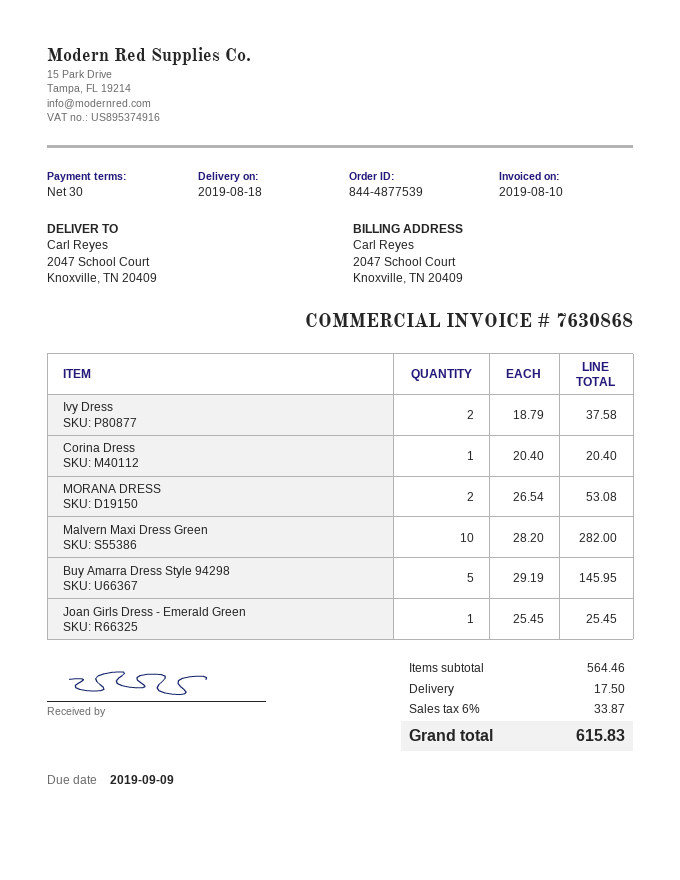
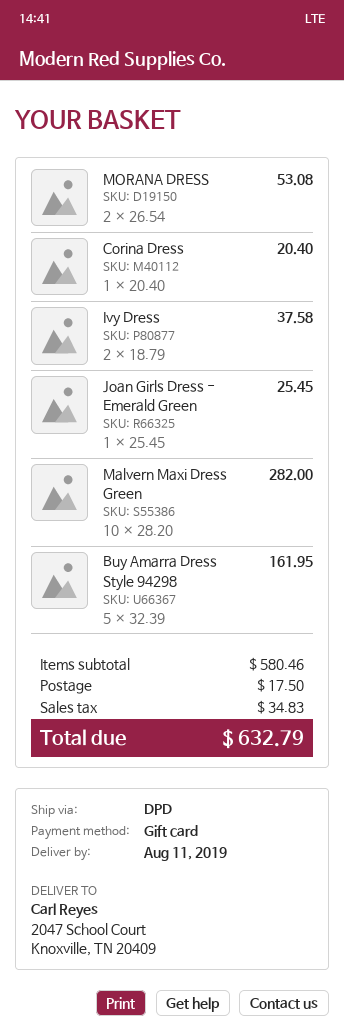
delivery date: 2019-08-18 -> 2019-08-11
Buy Amarra Dress Style 94298: 5 x 29.19 = 145.95 -> 5 x 32.39 = 161.95
subtotal: 564.46 -> 580.46
tax: 33.87 -> 34.83
total: 615.83 -> 632.79

